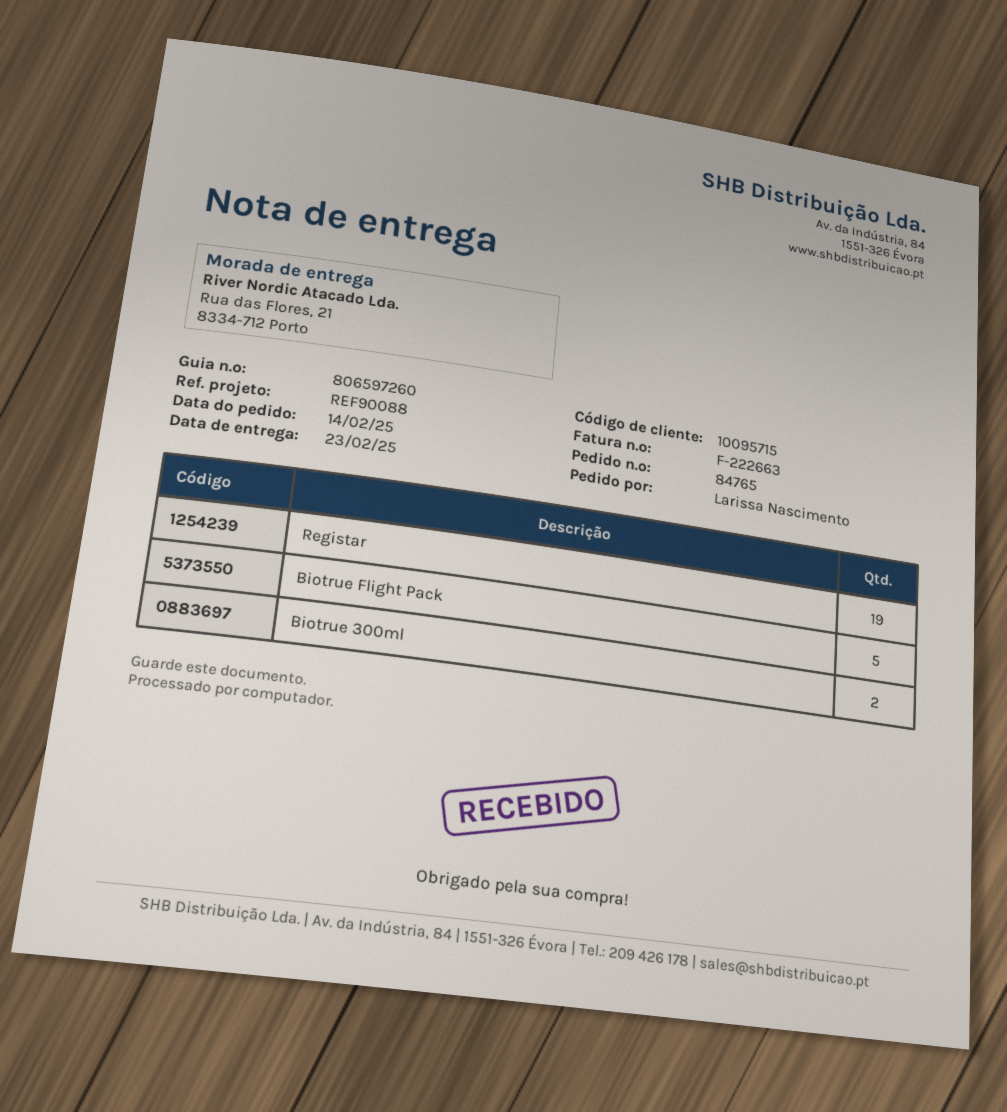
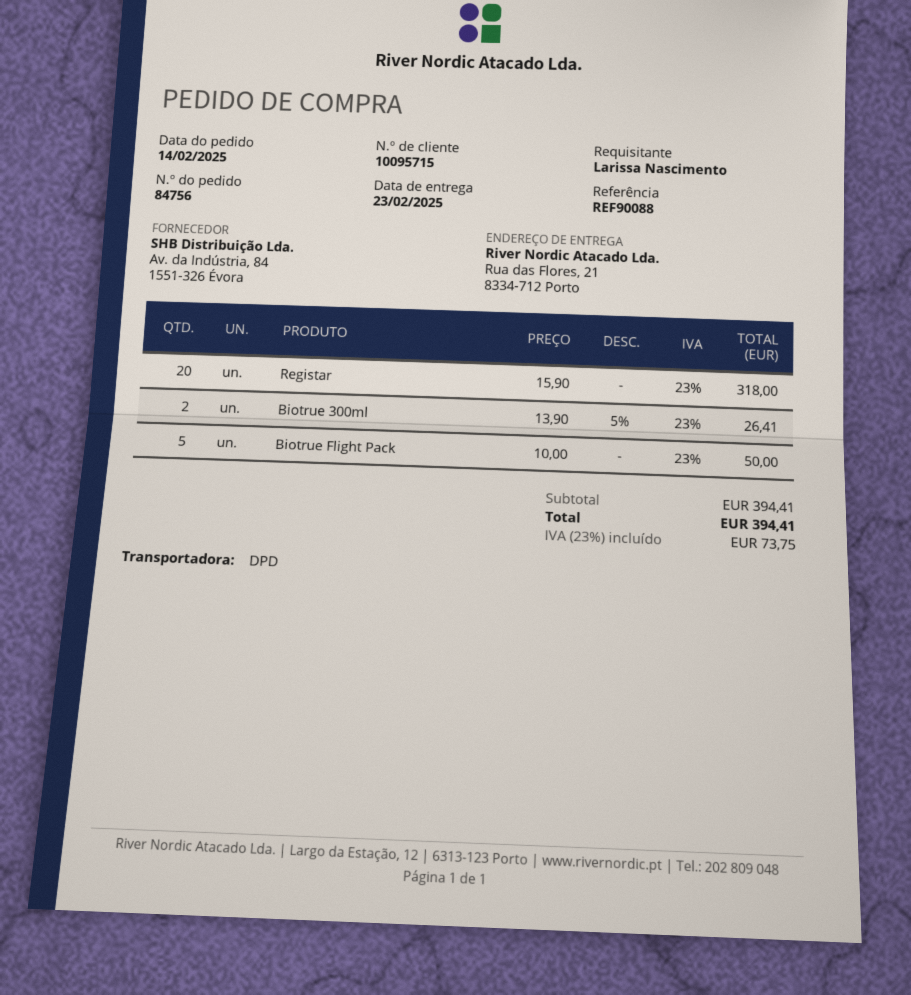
order number: 84765 -> 84756
Registar: 19 -> 20

